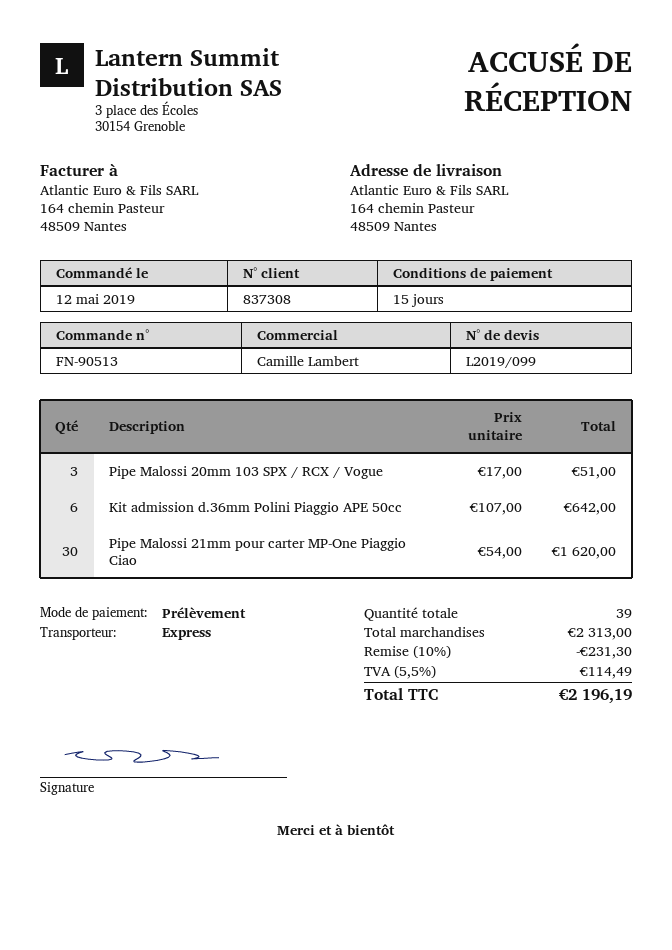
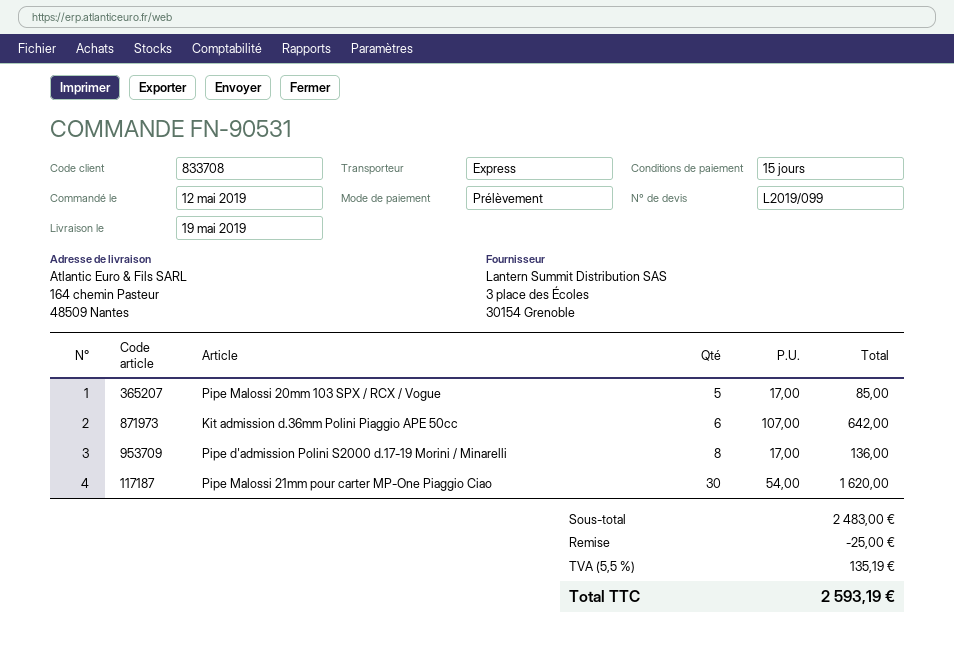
order number: FN-90513 -> FN-90531
customer number: 837308 -> 833708
Pipe Malossi 20mm 103 SPX / RCX / Vogue: 3 x 17.00 = 51.00 -> 5 x 17.00 = 85.00
Pipe d'admission Polini S2000 d.17-19 Morini / Minarelli: none -> 8 x 17.00 = 136.00
subtotal: 2313.00 -> 2483.00
discount: 231.30 -> 25.00
tax: 5.5% = 114.49 -> 5.5% = 135.19
total: 2196.19 -> 2593.19

